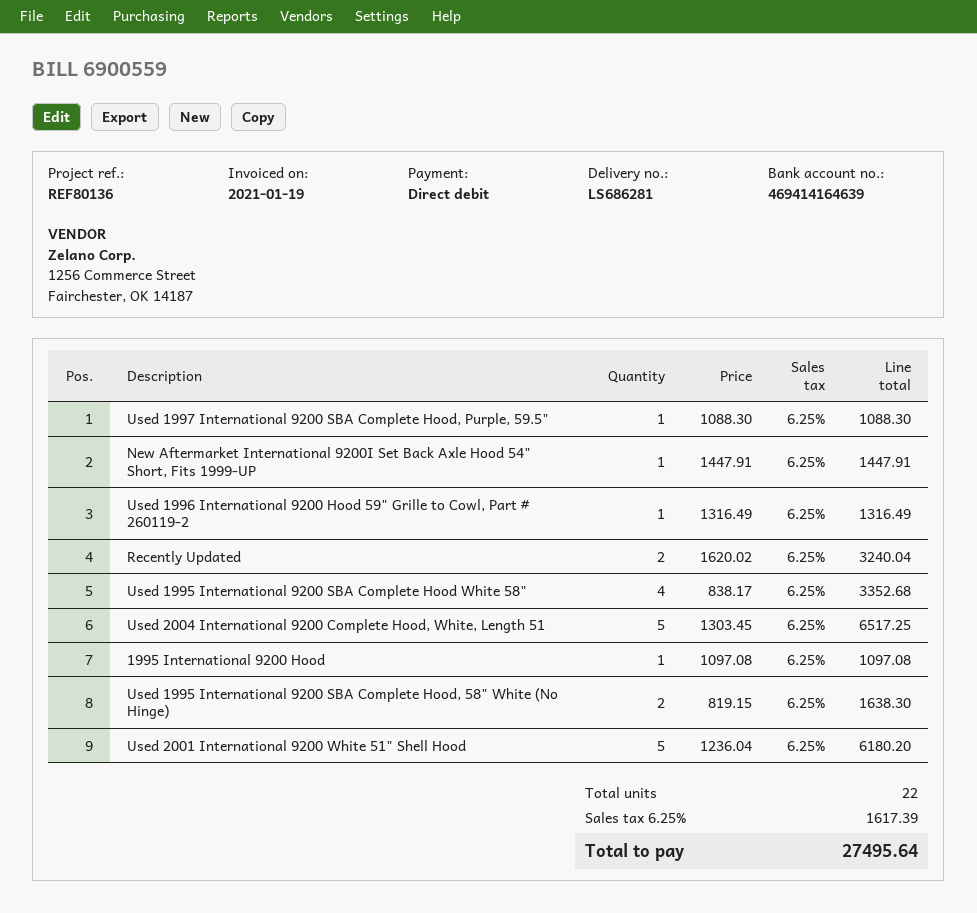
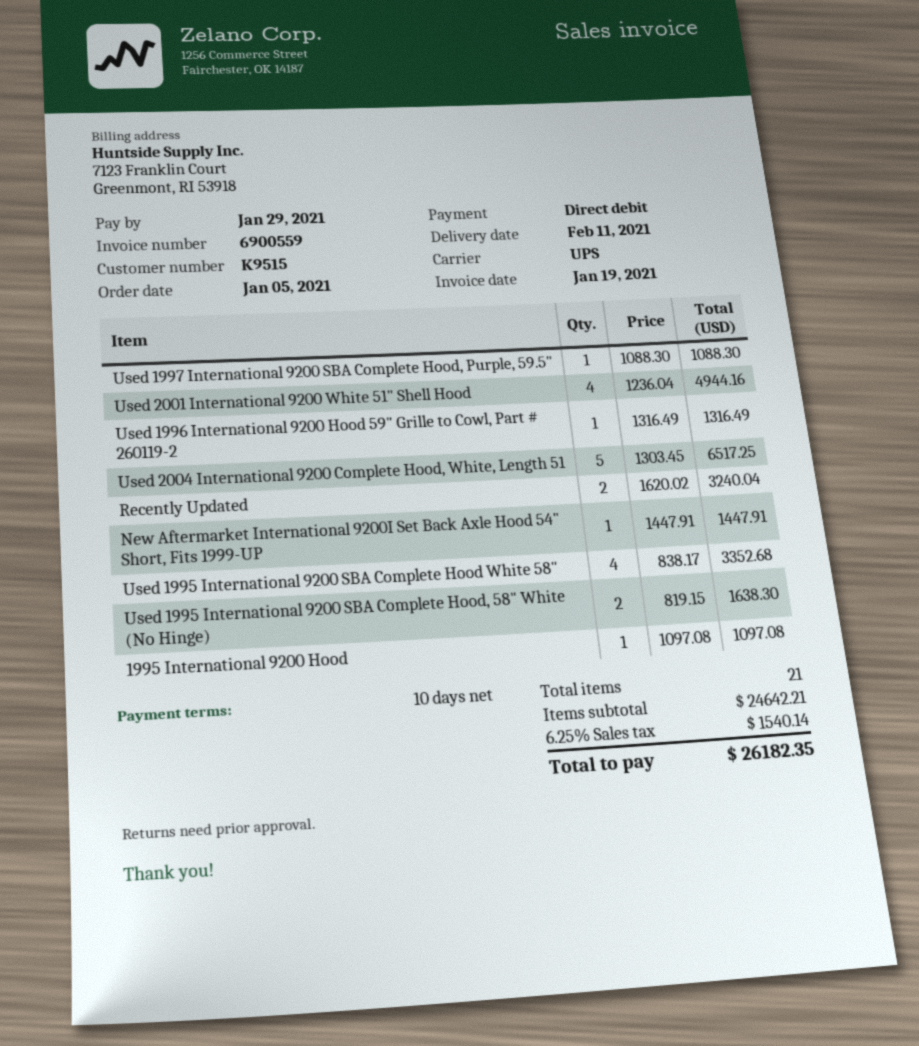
Used 2001 International 9200 White 51" Shell Hood: 5 x 1236.04 = 6180.20 -> 4 x 1236.04 = 4944.16
total quantity: 22 -> 21
tax: 6.25% = 1617.39 -> 6.25% = 1540.14
total: 27495.64 -> 26182.35

